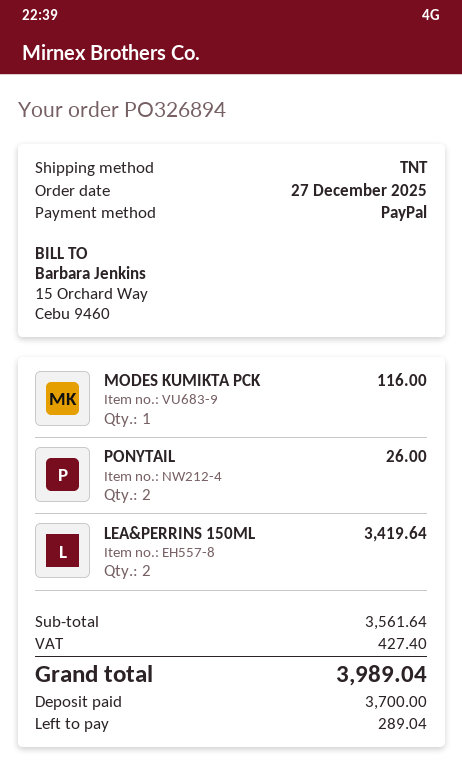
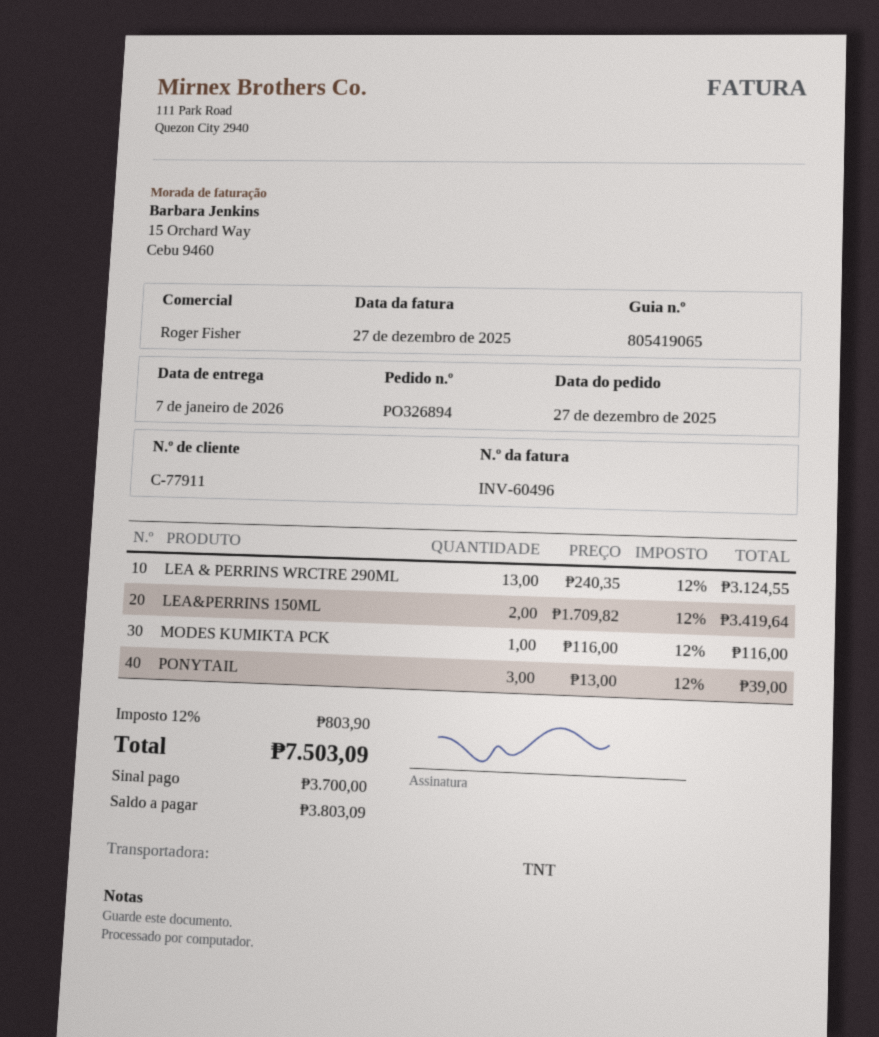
PONYTAIL: 2 for 26.00 -> 3 for 39.00
LEA & PERRINS WRCTRE 290ML: none -> 13 for 3124.55
tax: 427.40 -> 803.90
total: 3989.04 -> 7503.09
balance: 289.04 -> 3803.09

